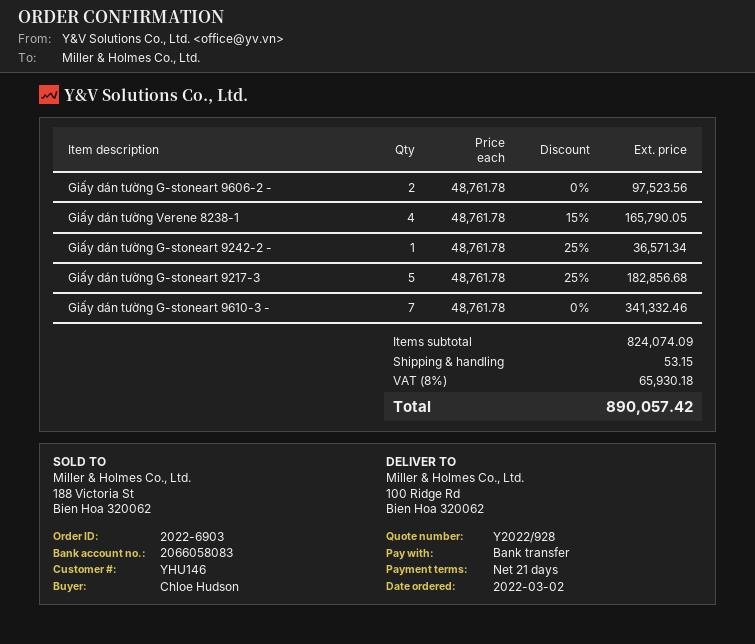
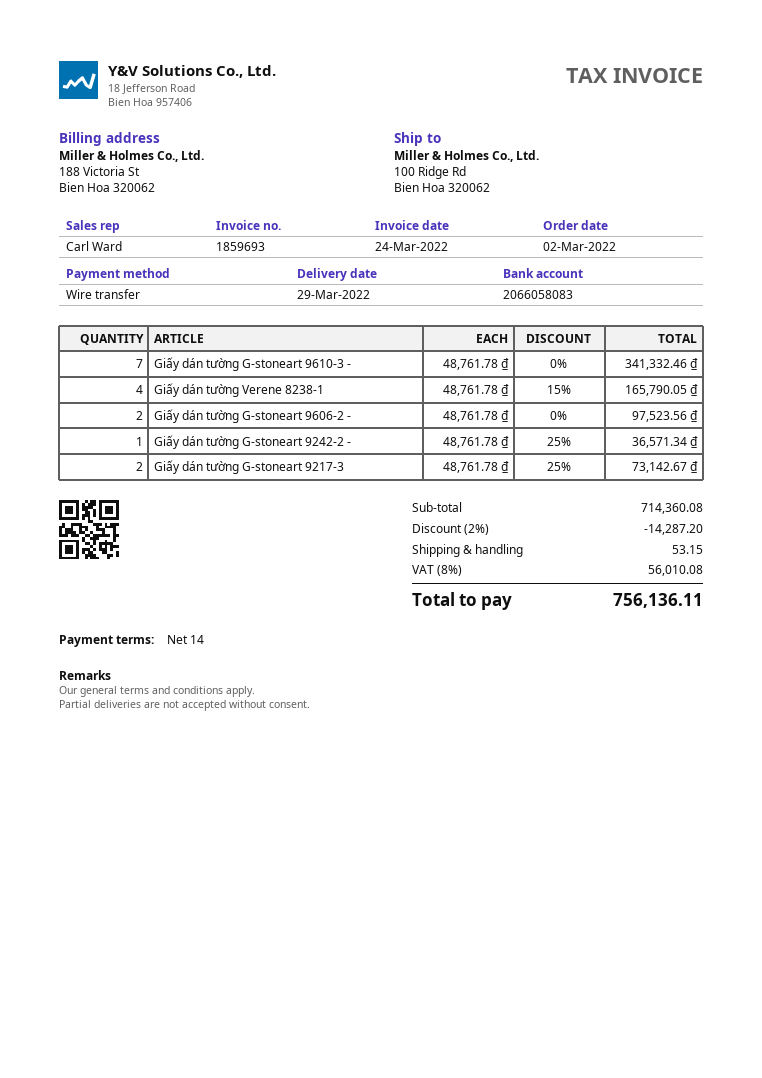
payment terms: 21 days -> 14 days
Giấy dán tường G-stoneart 9217-3: 5 x 48761.78 - 25% = 182856.68 -> 2 x 48761.78 - 25% = 73142.67
subtotal: 824074.09 -> 714360.08
discount: none -> 2% = 14287.20
tax: 8% = 65930.18 -> 8% = 56010.08
total: 890057.42 -> 756136.11

